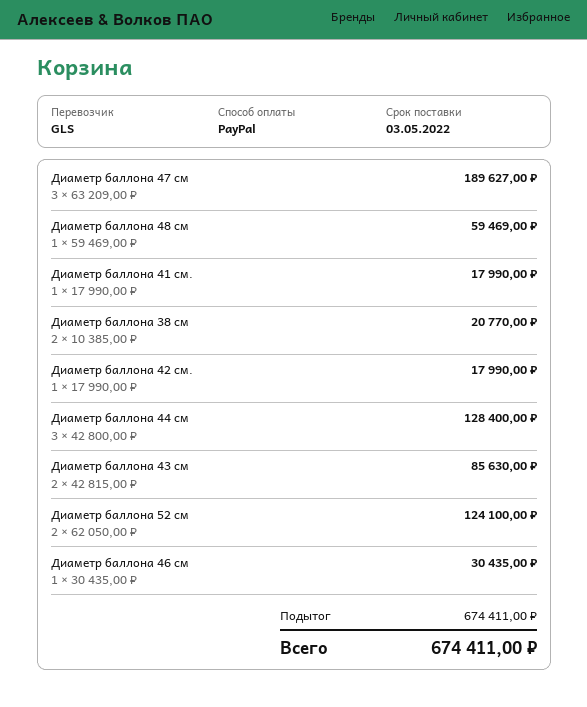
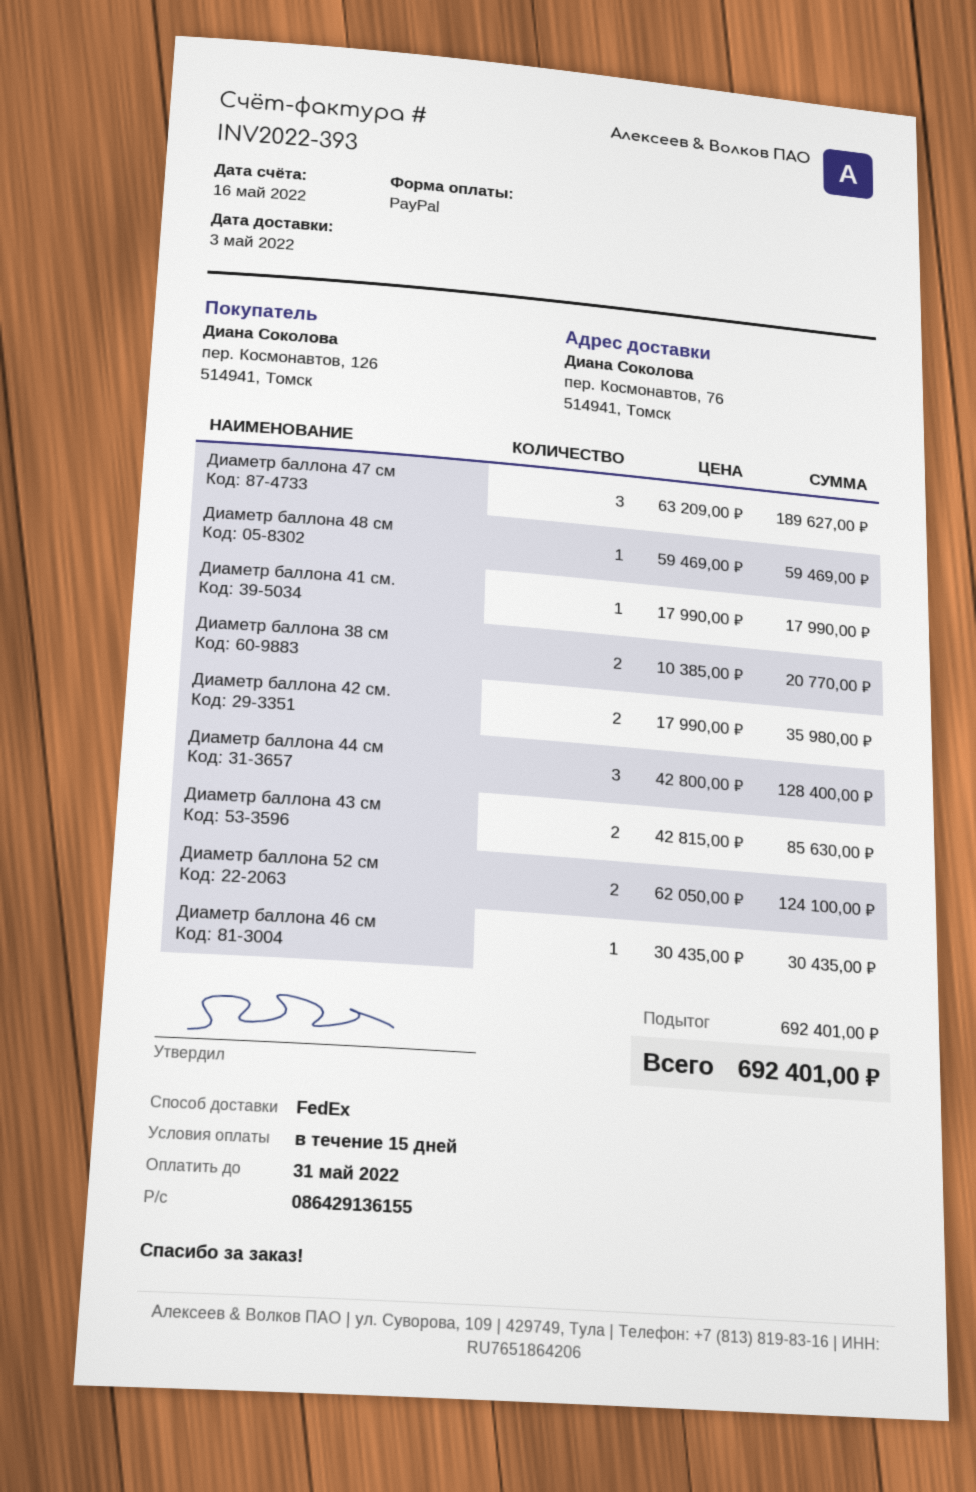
shipping method: GLS -> FedEx
Диаметр баллона 42 см.: 1 x 17990.00 = 17990.00 -> 2 x 17990.00 = 35980.00
subtotal: 674411.00 -> 692401.00
total: 674411.00 -> 692401.00

